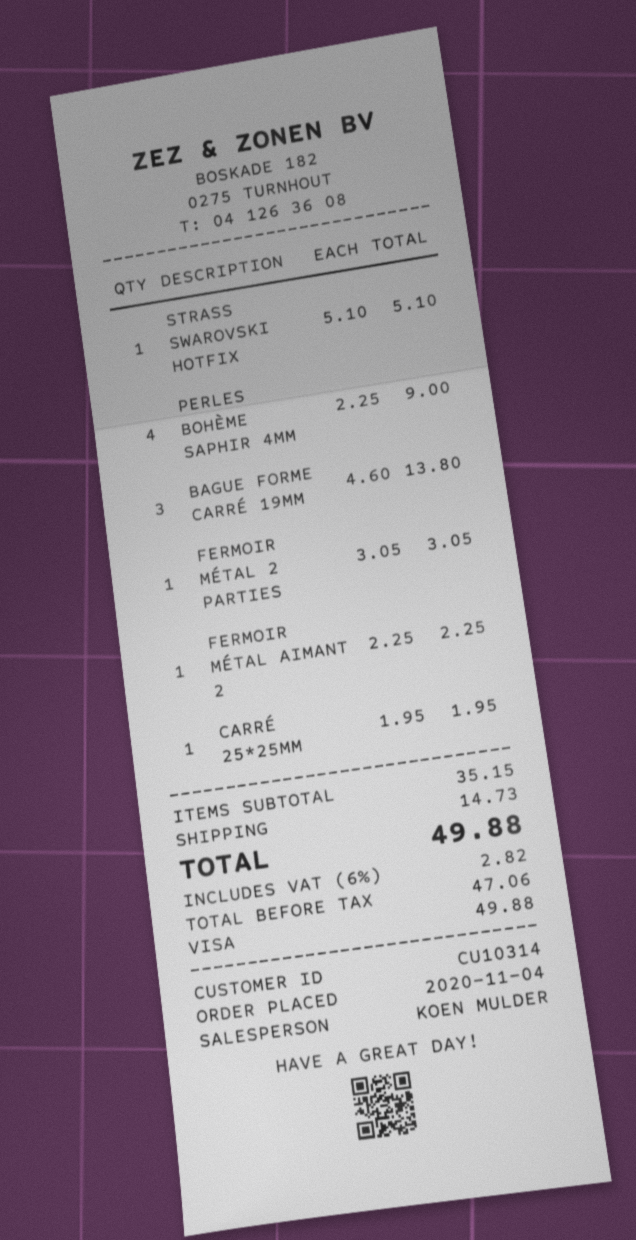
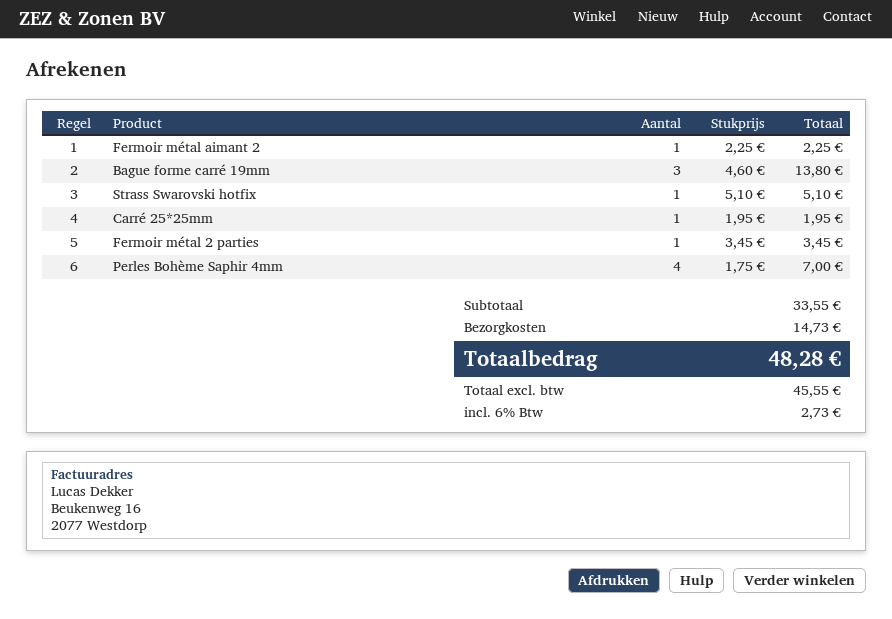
PERLES BOHÈME SAPHIR 4MM: 4 x 2.25 = 9.00 -> 4 x 1.75 = 7.00
FERMOIR MÉTAL 2 PARTIES: 1 x 3.05 = 3.05 -> 1 x 3.45 = 3.45
subtotal: 35.15 -> 33.55
net: 47.06 -> 45.55
tax: 6% = 2.82 -> 6% = 2.73
total: 49.88 -> 48.28

